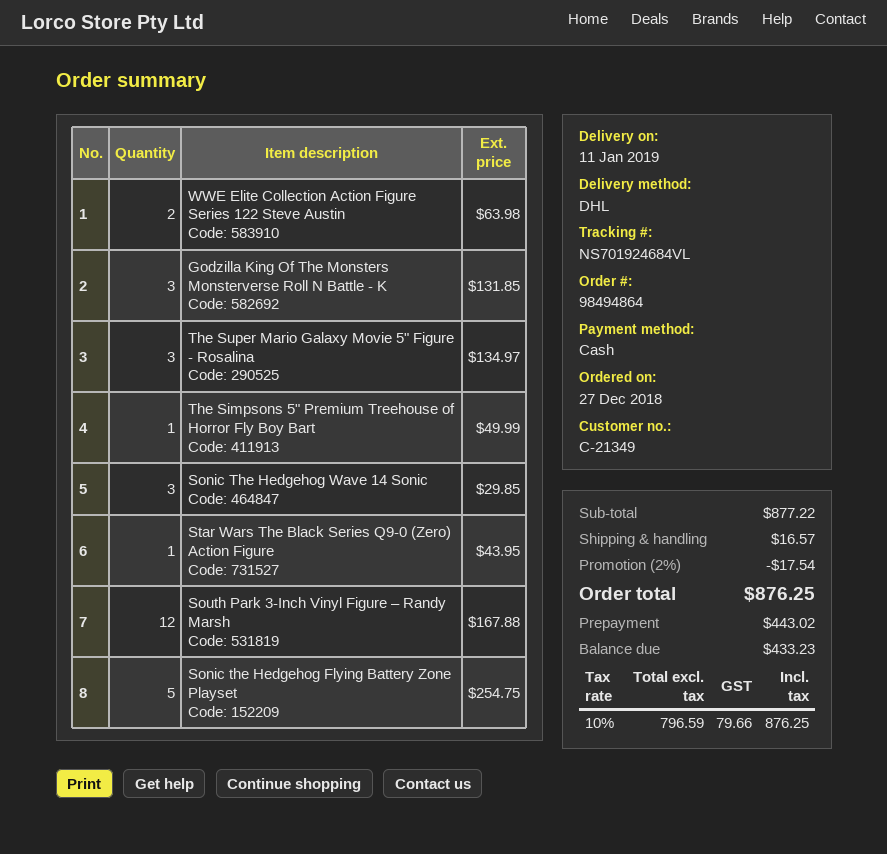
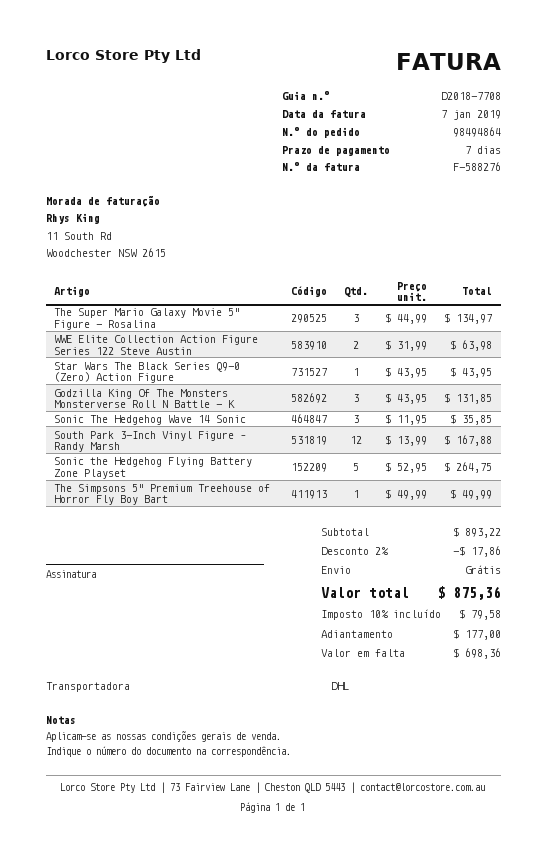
Sonic The Hedgehog Wave 14 Sonic: 3 for 29.85 -> 3 for 35.85
Sonic the Hedgehog Flying Battery Zone Playset: 5 for 254.75 -> 5 for 264.75
subtotal: 877.22 -> 893.22
discount: 2% = 17.54 -> 2% = 17.86
shipping: 16.57 -> 0.00
tax: 10% = 79.66 -> 10% = 79.58
total: 876.25 -> 875.36
deposit: 443.02 -> 177.00
balance: 433.23 -> 698.36

